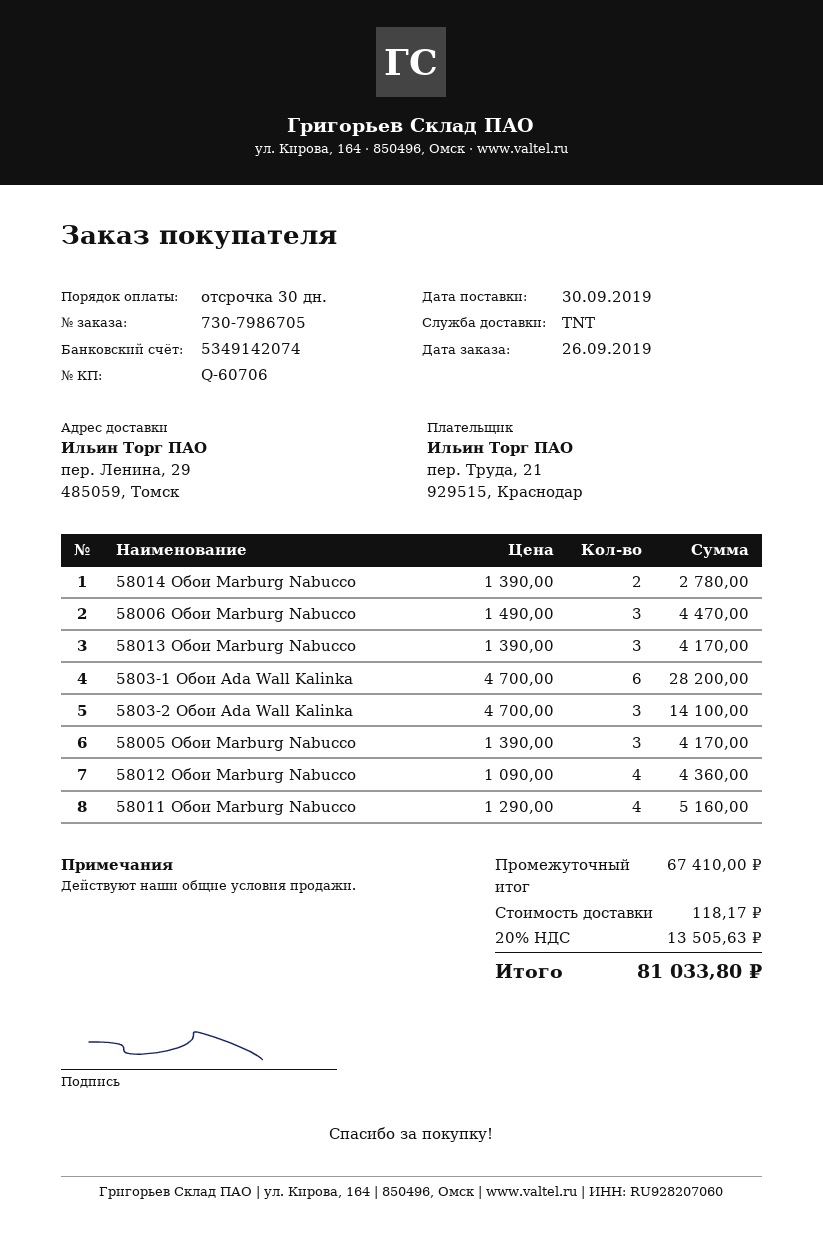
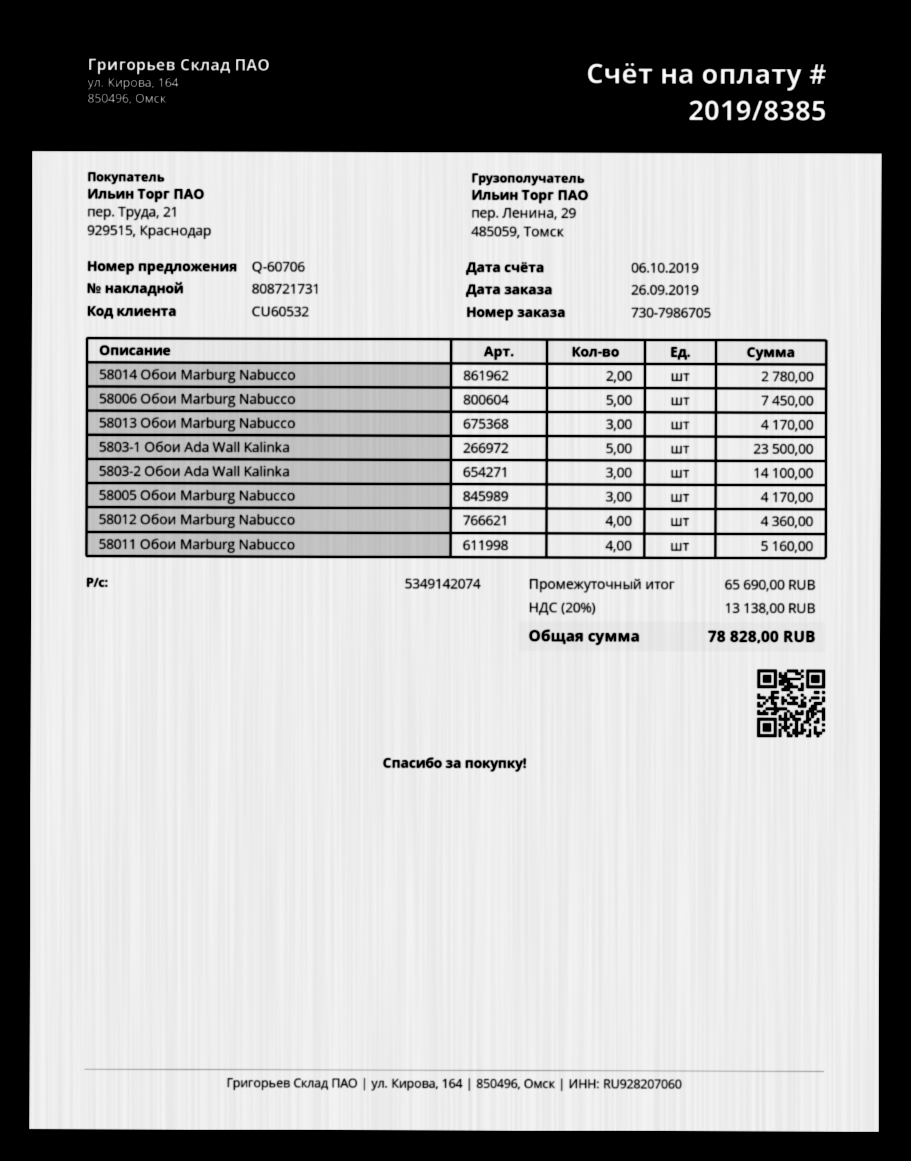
58006 Обои Marburg Nabucco: 3 for 4470.00 -> 5 for 7450.00
5803-1 Обои Ada Wall Kalinka: 6 for 28200.00 -> 5 for 23500.00
subtotal: 67410.00 -> 65690.00
shipping: 118.17 -> none
tax: 20% = 13505.63 -> 20% = 13138.00
total: 81033.80 -> 78828.00

